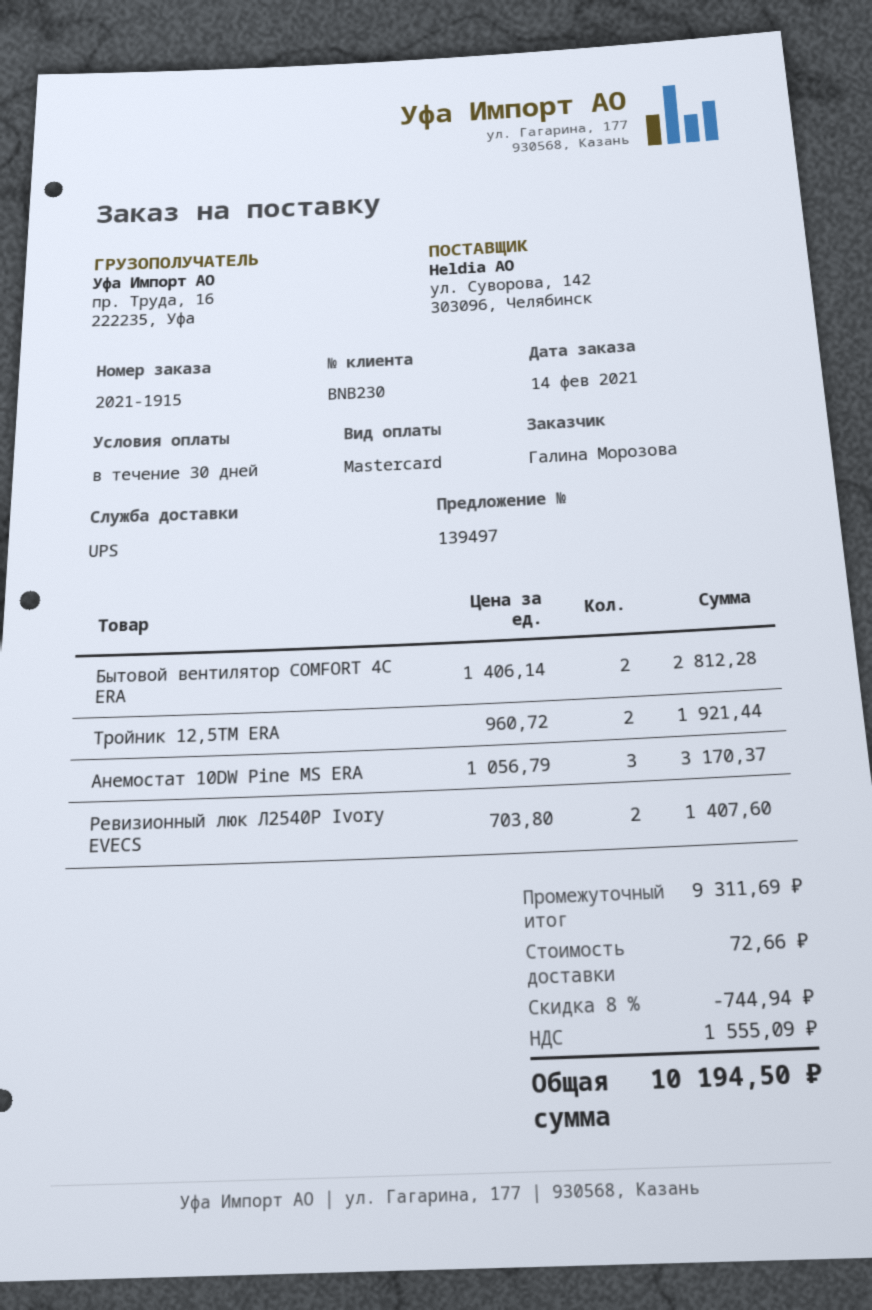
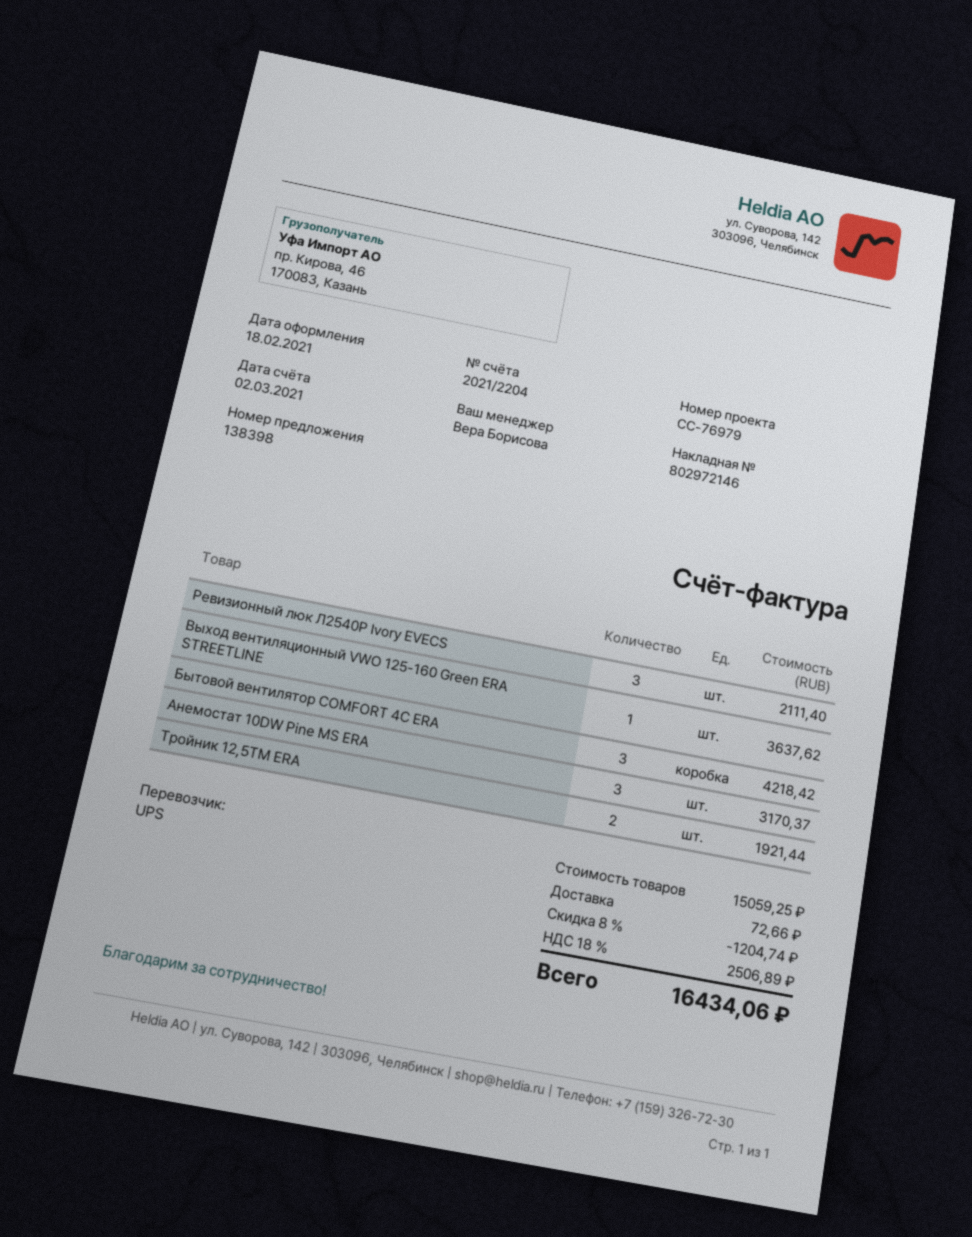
quote number: 139497 -> 138398
order date: 2021-02-14 -> 2021-02-18
ship to: пр. Труда, 16, 222235, Уфа -> пр. Кирова, 46, 170083, Казань
Бытовой вентилятор COMFORT 4C ERA: 2 for 2812.28 -> 3 for 4218.42
Ревизионный люк Л2540Р Ivory EVECS: 2 for 1407.60 -> 3 for 2111.40
Выход вентиляционный VWO 125-160 Green ERA STREETLINE: none -> 1 for 3637.62
subtotal: 9311.69 -> 15059.25
discount: 8% = 744.94 -> 8% = 1204.74
tax: 1555.09 -> 2506.89
total: 10194.50 -> 16434.06

